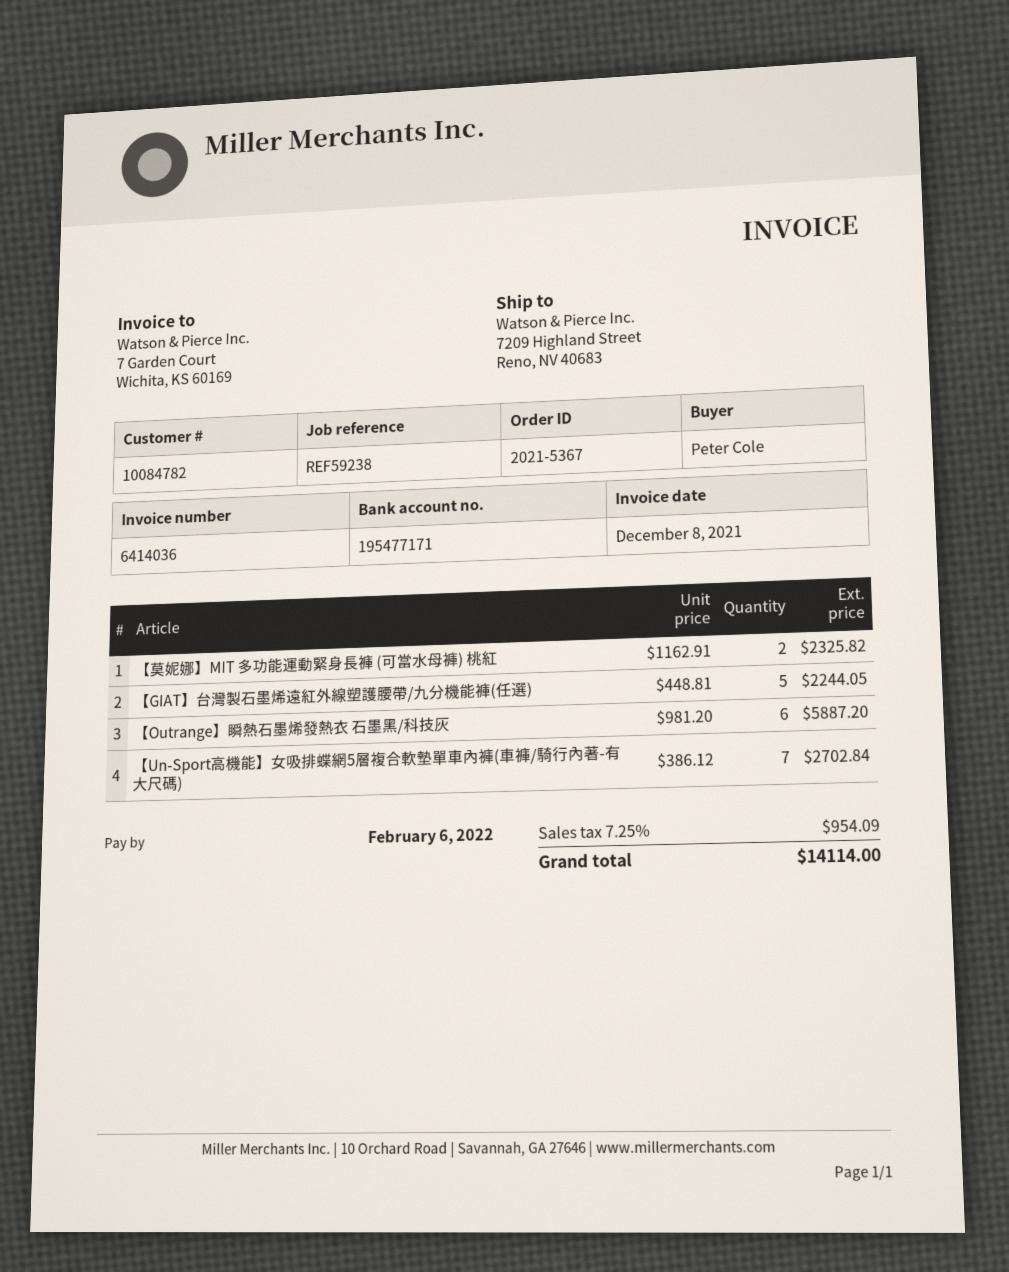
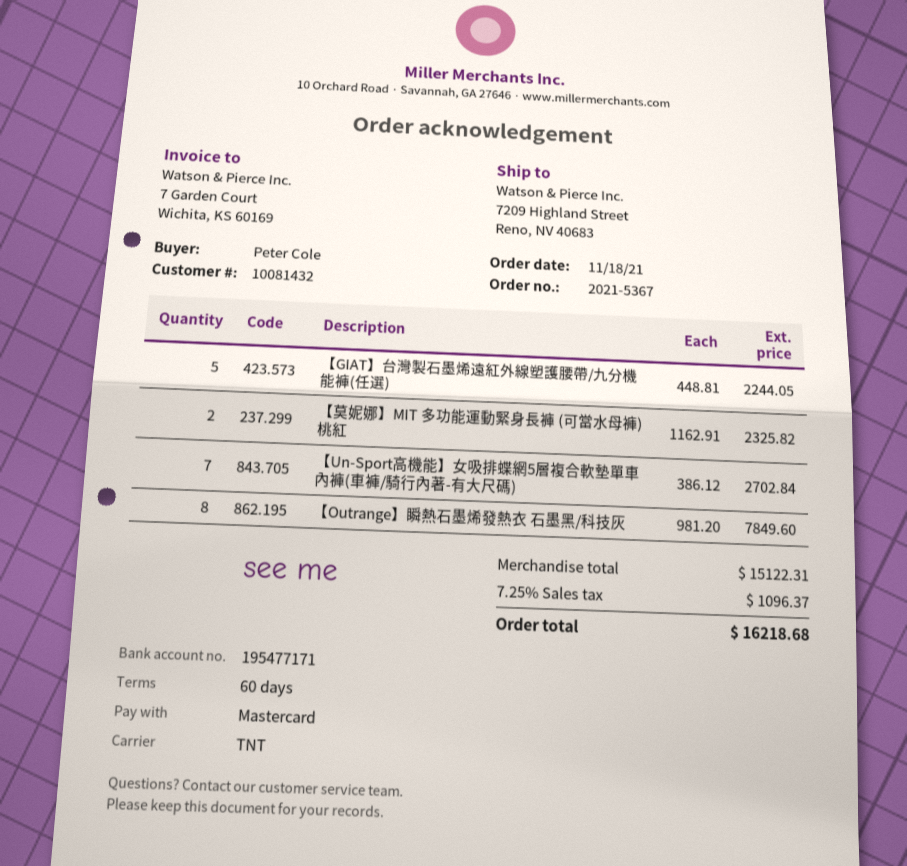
customer number: 10084782 -> 10081432
【Outrange】瞬熱石墨烯發熱衣 石墨黑/科技灰: 6 x 981.20 = 5887.20 -> 8 x 981.20 = 7849.60
tax: 7.25% = 954.09 -> 7.25% = 1096.37
total: 14114.00 -> 16218.68

